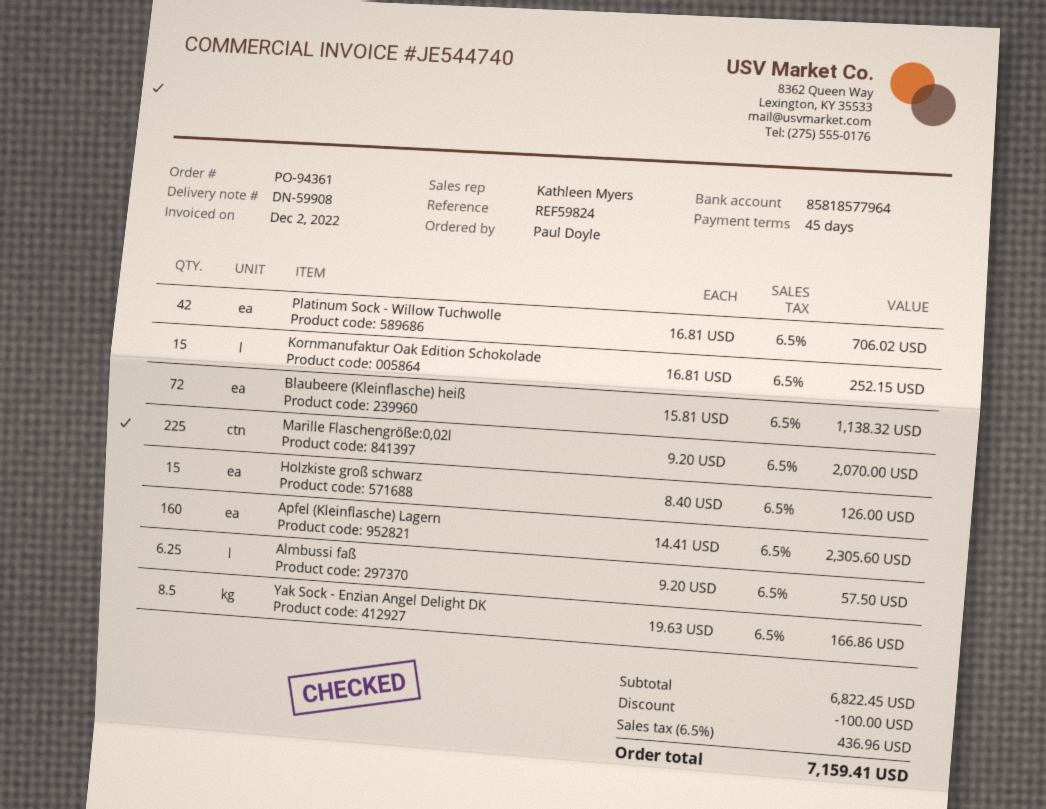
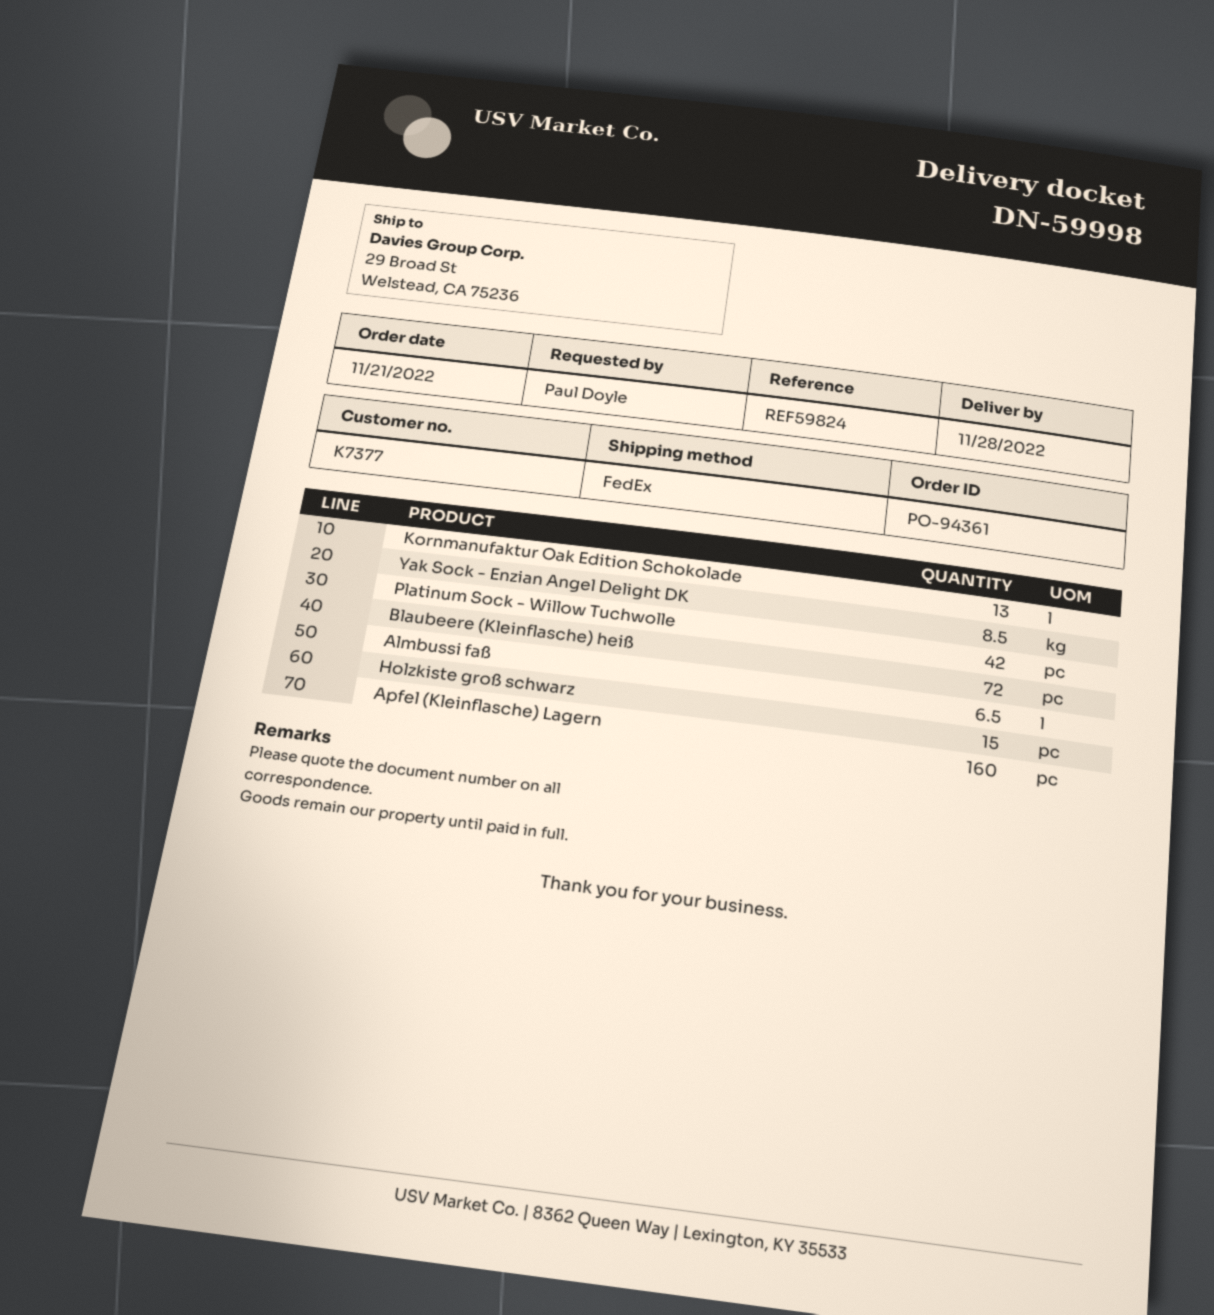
delivery note number: DN-59908 -> DN-59998
Kornmanufaktur Oak Edition Schokolade: 15 -> 13
Marille Flaschengröße:0,02l: 225 -> none
Almbussi faß: 6.25 -> 6.5

